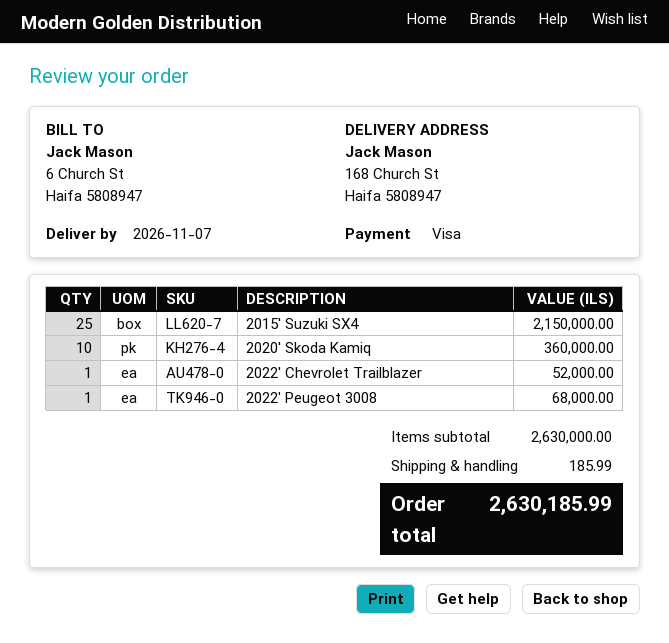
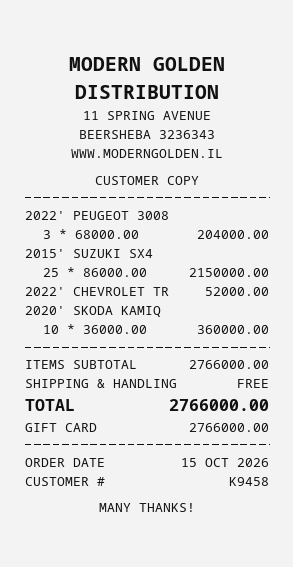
payment method: Visa -> gift card
2022' Peugeot 3008: 1 for 68000.00 -> 3 for 204000.00
subtotal: 2630000.00 -> 2766000.00
shipping: 185.99 -> 0.00
total: 2630185.99 -> 2766000.00

